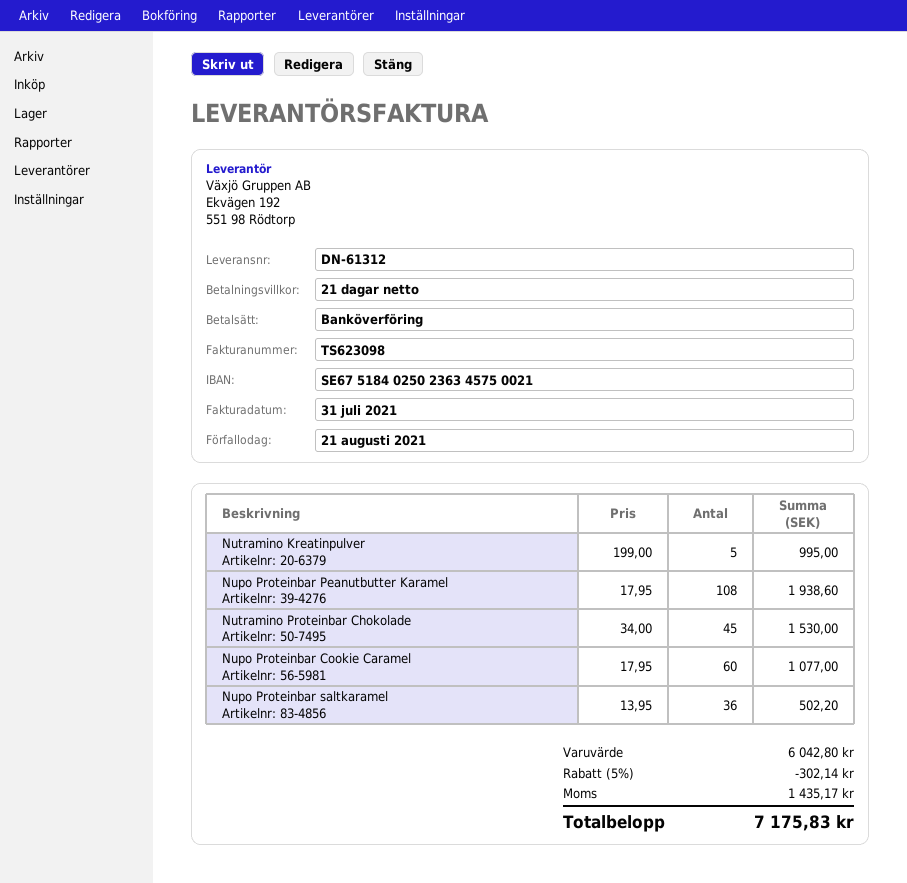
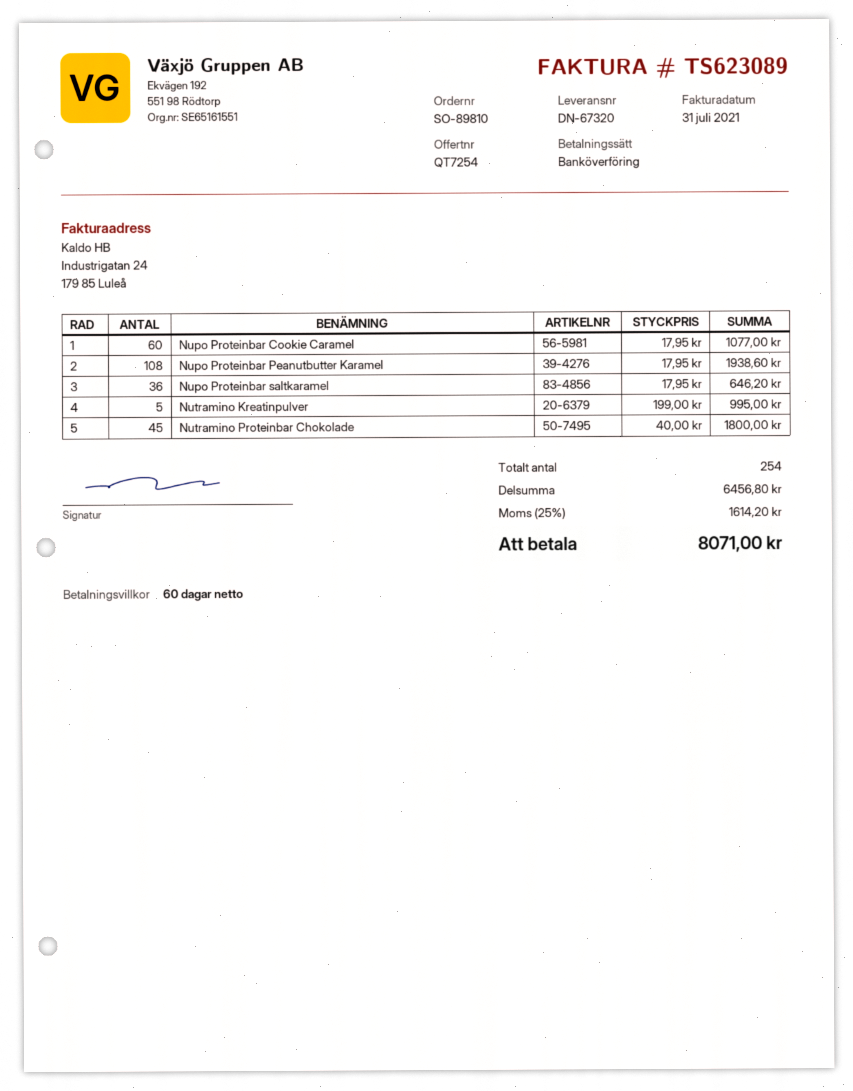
delivery note number: DN-61312 -> DN-67320
invoice number: TS623098 -> TS623089
payment terms: 21 days -> 60 days
Nutramino Proteinbar Chokolade: 45 x 34.00 = 1530.00 -> 45 x 40.00 = 1800.00
Nupo Proteinbar saltkaramel: 36 x 13.95 = 502.20 -> 36 x 17.95 = 646.20
subtotal: 6042.80 -> 6456.80
discount: 5% = 302.14 -> none
tax: 1435.17 -> 1614.20
total: 7175.83 -> 8071.00

